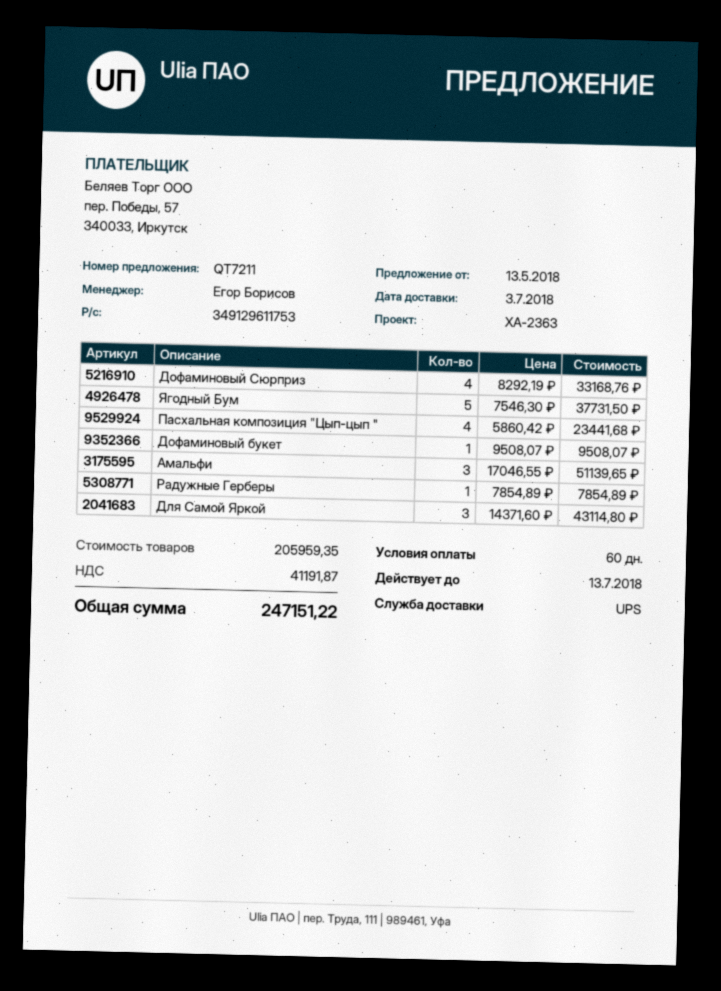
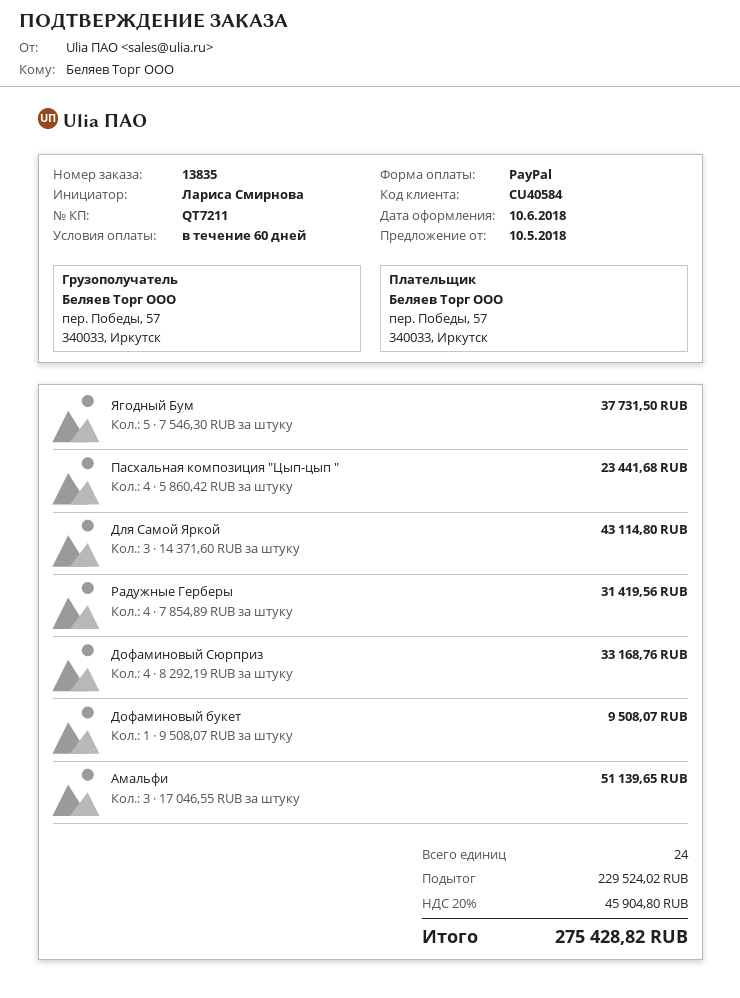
quote date: 2018-05-13 -> 2018-05-10
Радужные Герберы: 1 x 7854.89 = 7854.89 -> 4 x 7854.89 = 31419.56
subtotal: 205959.35 -> 229524.02
tax: 41191.87 -> 45904.80
total: 247151.22 -> 275428.82

